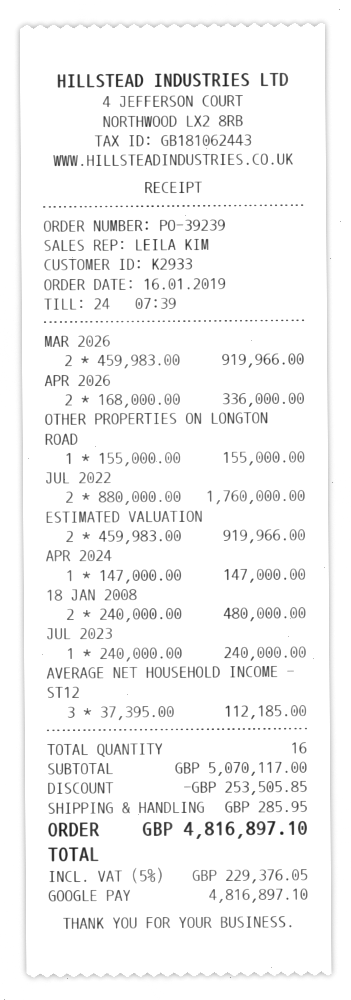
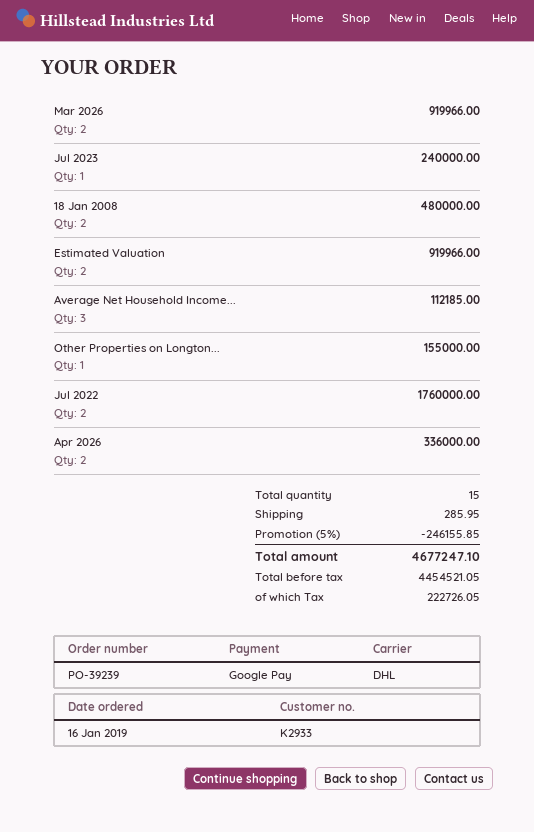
APR 2024: 1 for 147000.00 -> none
total quantity: 16 -> 15
discount: 253505.85 -> 246155.85
tax: 229376.05 -> 222726.05
total: 4816897.10 -> 4677247.10

